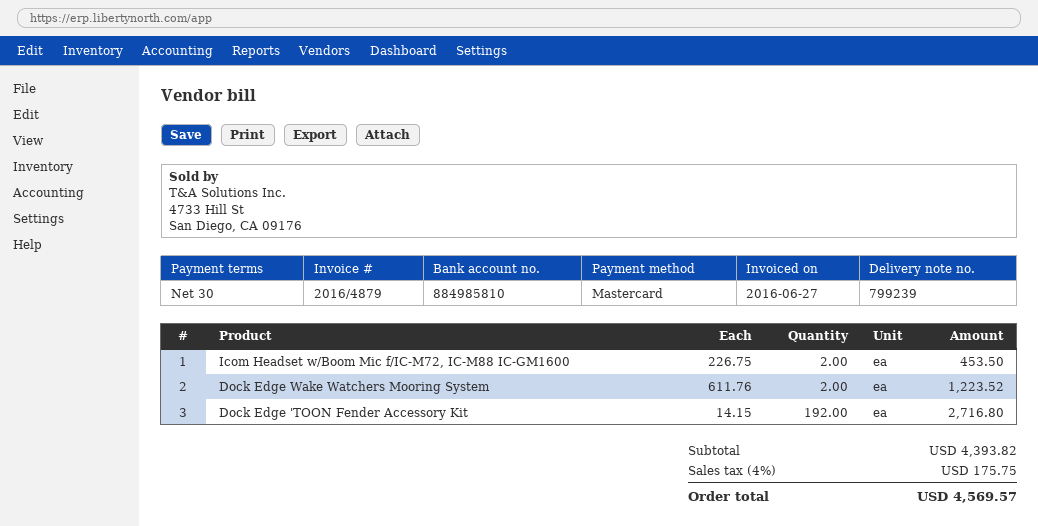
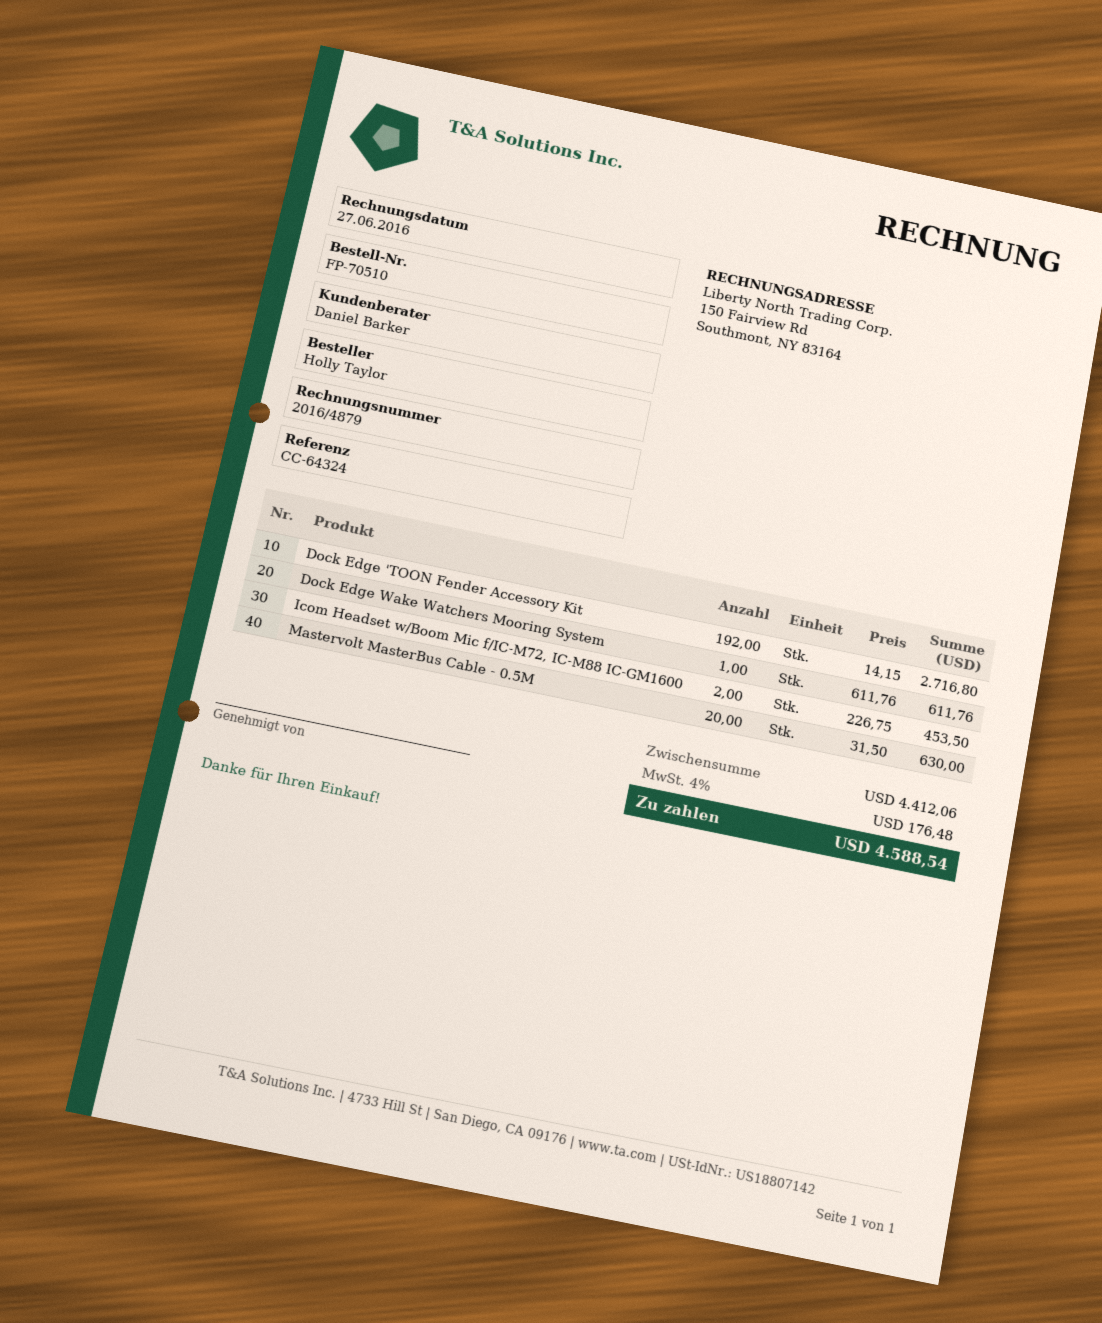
Dock Edge Wake Watchers Mooring System: 2 x 611.76 = 1223.52 -> 1 x 611.76 = 611.76
Mastervolt MasterBus Cable - 0.5M: none -> 20 x 31.50 = 630.00
subtotal: 4393.82 -> 4412.06
tax: 4% = 175.75 -> 4% = 176.48
total: 4569.57 -> 4588.54

